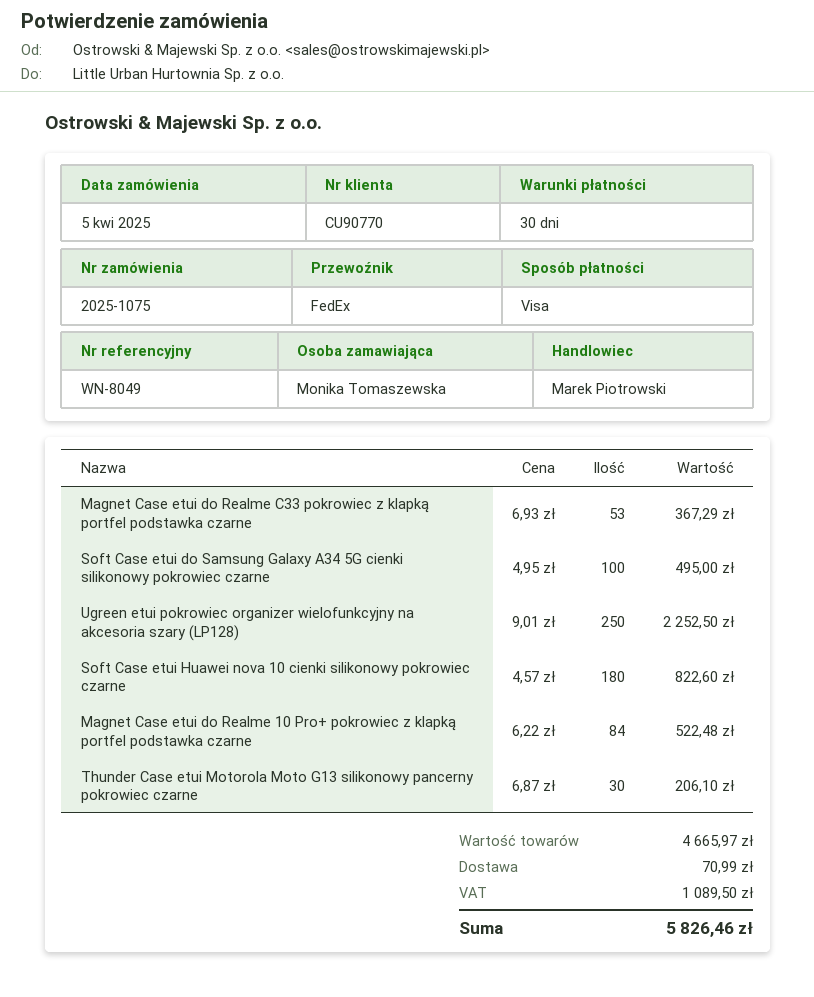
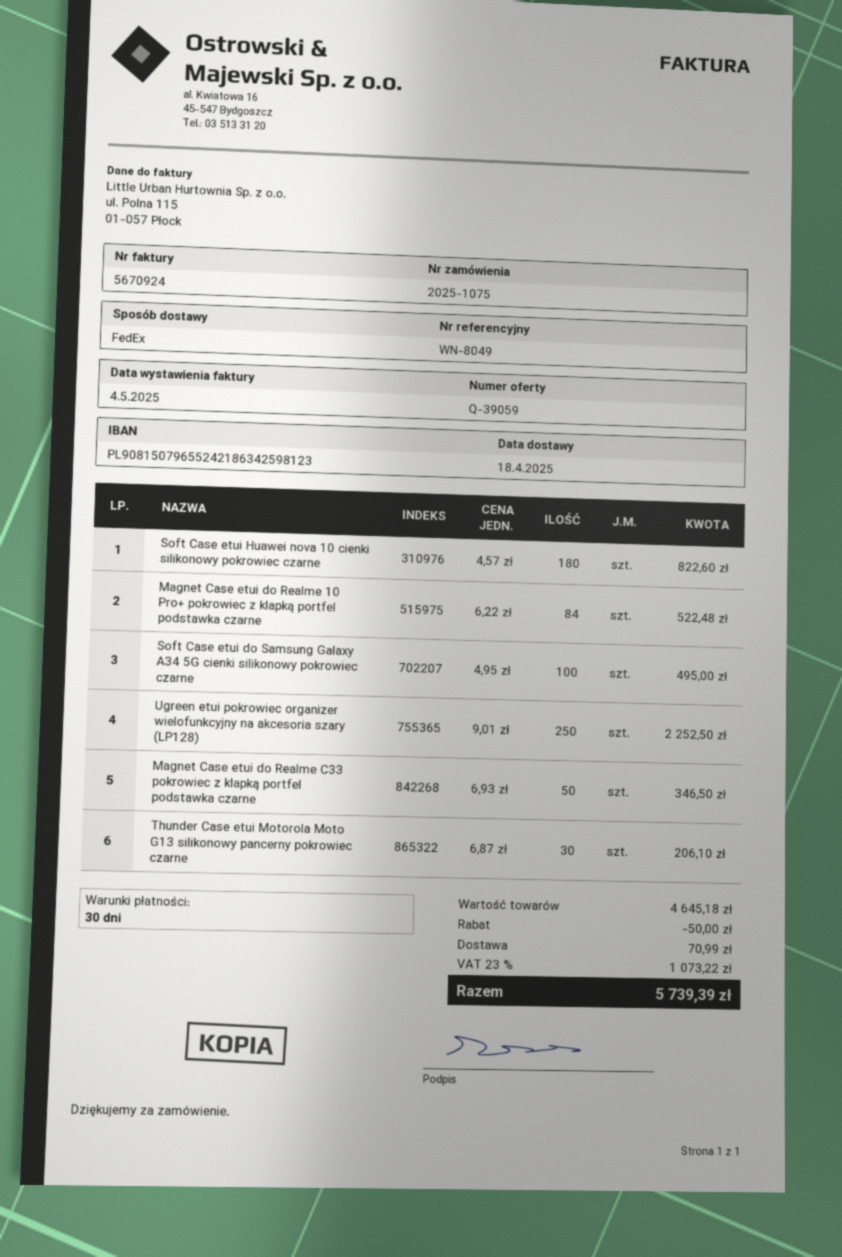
Magnet Case etui do Realme C33 pokrowiec z klapką portfel podstawka czarne: 53 x 6.93 = 367.29 -> 50 x 6.93 = 346.50
subtotal: 4665.97 -> 4645.18
discount: none -> 50.00
tax: 1089.50 -> 1073.22
total: 5826.46 -> 5739.39

